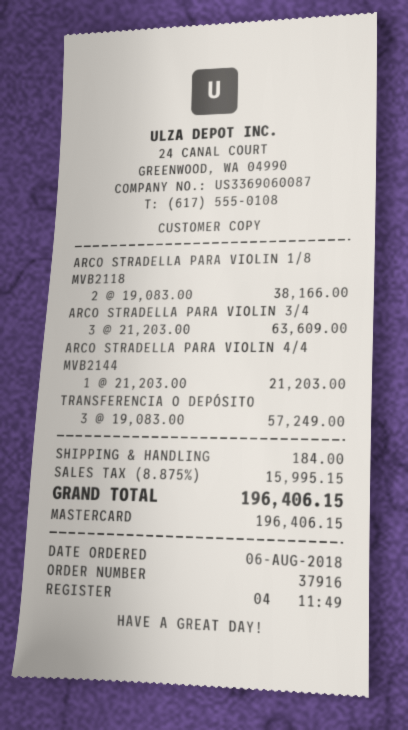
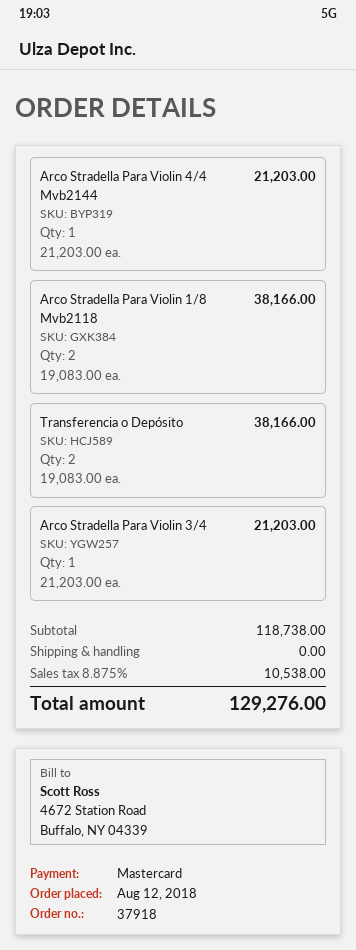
order number: 37916 -> 37918
order date: 2018-08-06 -> 2018-08-12
ARCO STRADELLA PARA VIOLIN 3/4: 3 x 21203.00 = 63609.00 -> 1 x 21203.00 = 21203.00
TRANSFERENCIA O DEPÓSITO: 3 x 19083.00 = 57249.00 -> 2 x 19083.00 = 38166.00
shipping: 184.00 -> 0.00
tax: 8.875% = 15995.15 -> 8.875% = 10538.00
total: 196406.15 -> 129276.00

